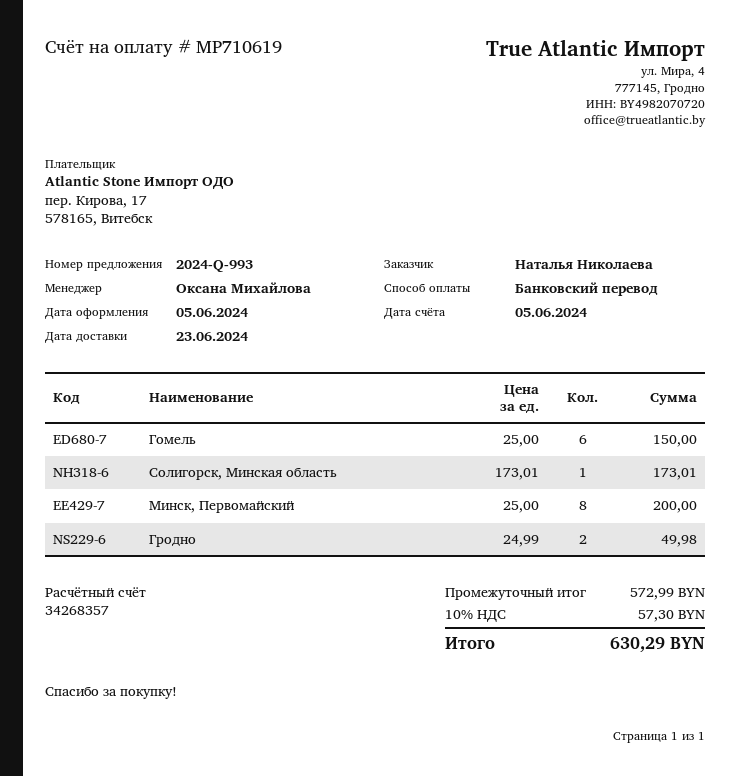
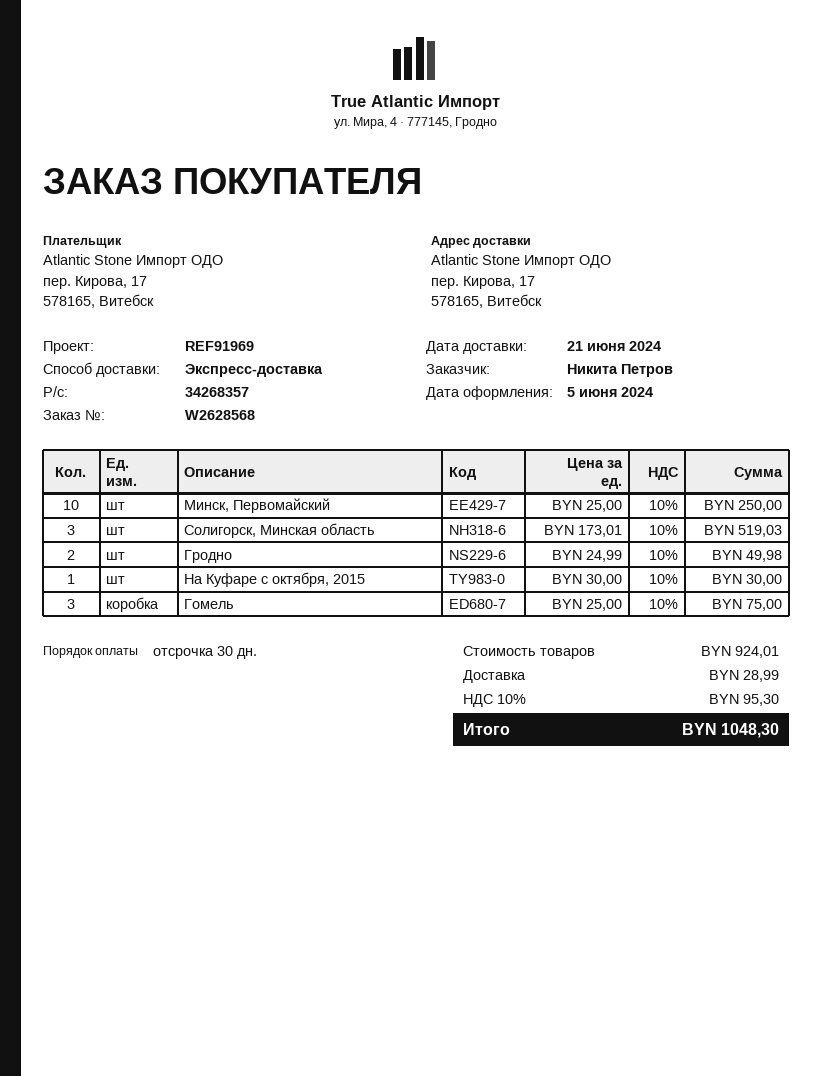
delivery date: 2024-06-23 -> 2024-06-21
ordered by: Наталья Николаева -> Никита Петров
Гомель: 6 x 25.00 = 150.00 -> 3 x 25.00 = 75.00
Солигорск, Минская область: 1 x 173.01 = 173.01 -> 3 x 173.01 = 519.03
Минск, Первомайский: 8 x 25.00 = 200.00 -> 10 x 25.00 = 250.00
На Куфаре с октября, 2015: none -> 1 x 30.00 = 30.00
subtotal: 572.99 -> 924.01
shipping: none -> 28.99
tax: 10% = 57.30 -> 10% = 95.30
total: 630.29 -> 1048.30

